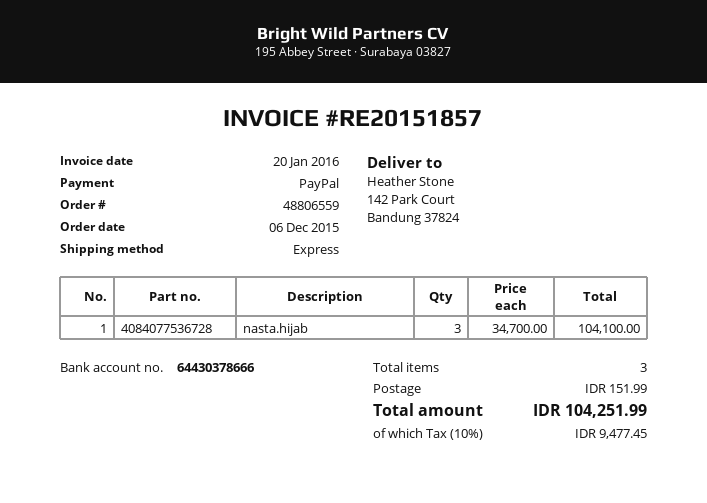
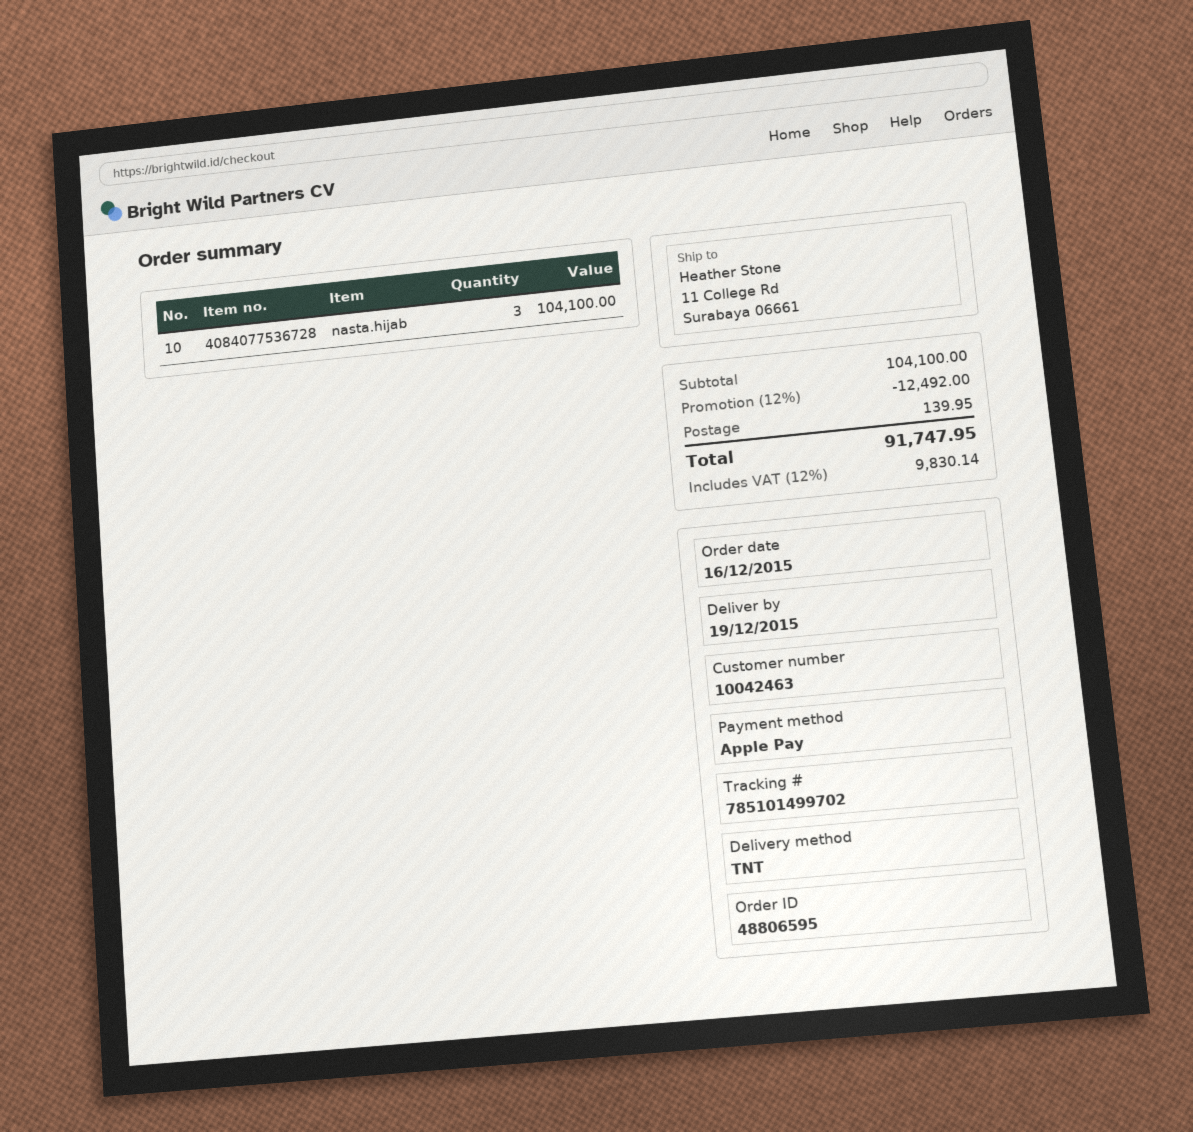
order number: 48806559 -> 48806595
order date: 2015-12-06 -> 2015-12-16
payment method: PayPal -> Apple Pay
shipping method: express -> TNT
ship to: 142 Park Court, Bandung 37824 -> 11 College Rd, Surabaya 06661
discount: none -> 12% = 12492.00
shipping: 151.99 -> 139.95
tax: 10% = 9477.45 -> 12% = 9830.14
total: 104251.99 -> 91747.95

